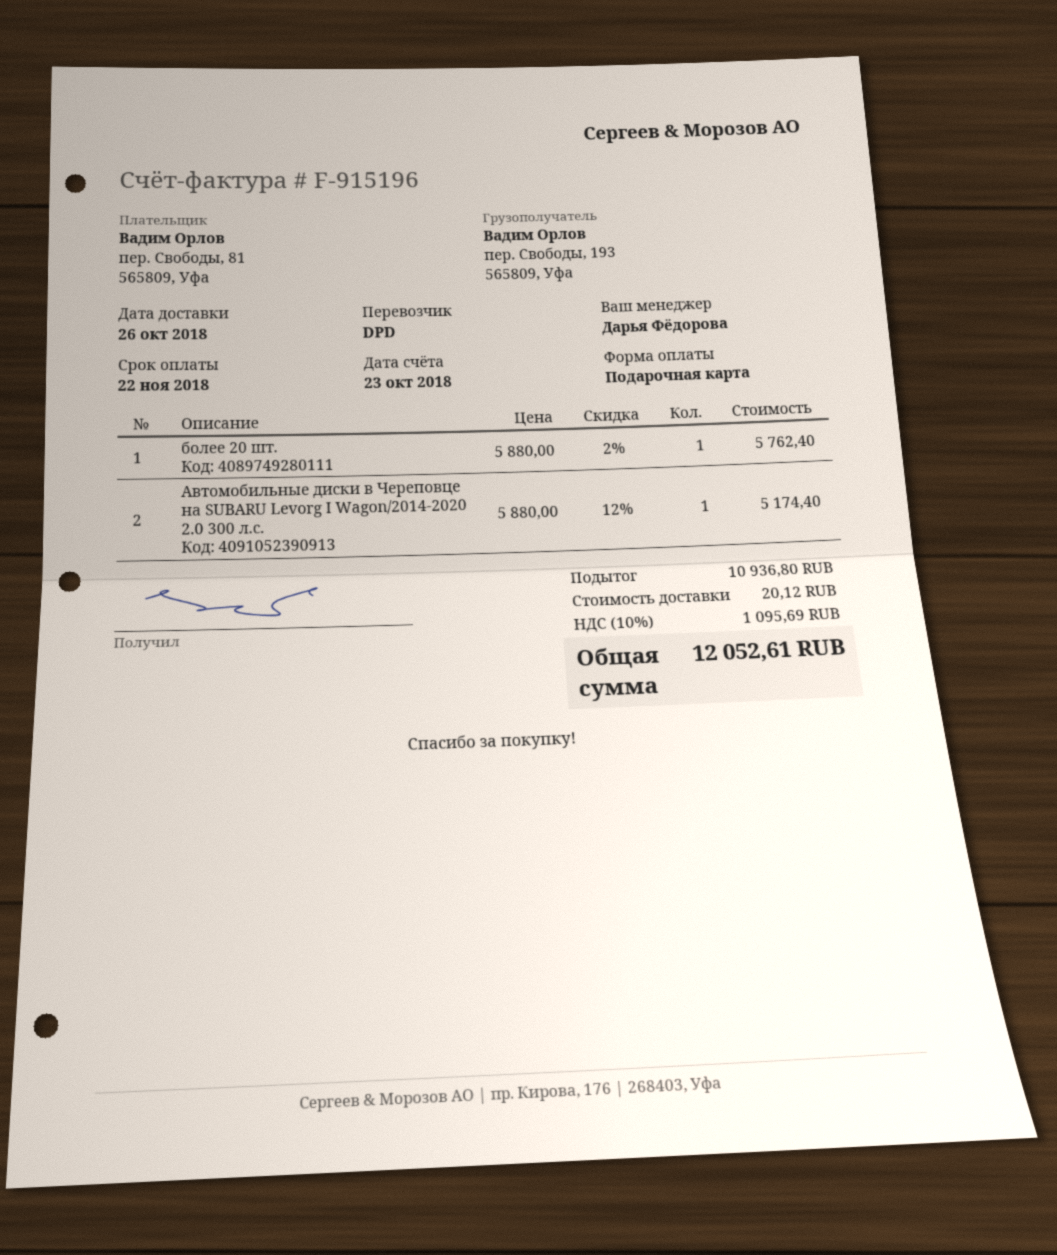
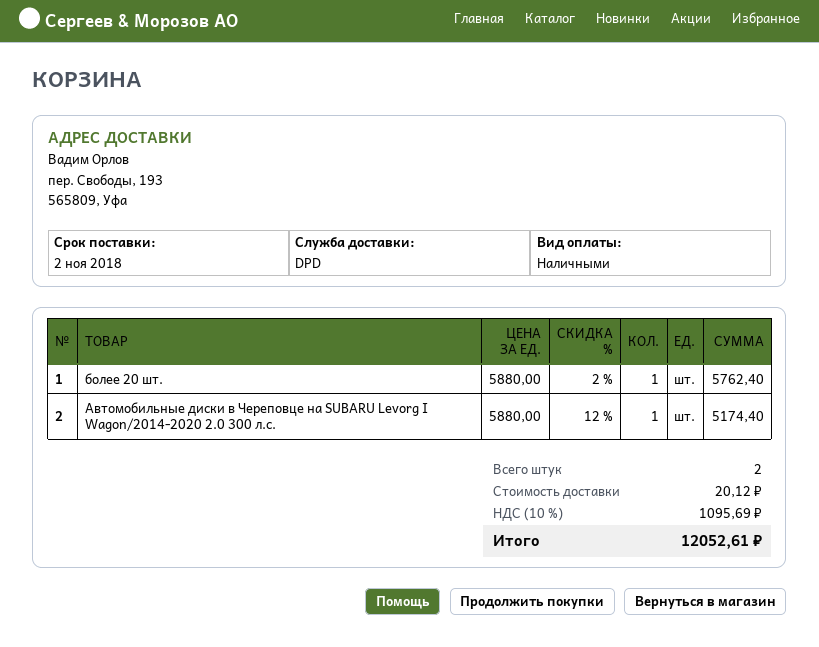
delivery date: 2018-10-26 -> 2018-11-02
payment method: gift card -> cash

